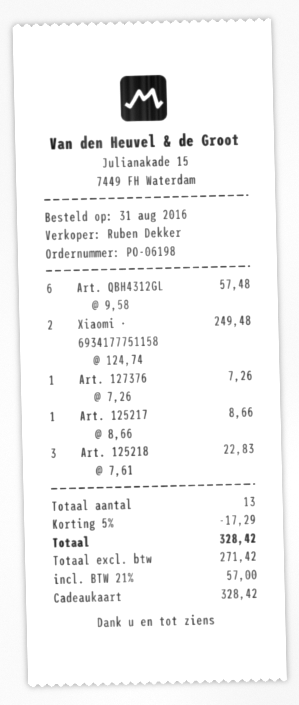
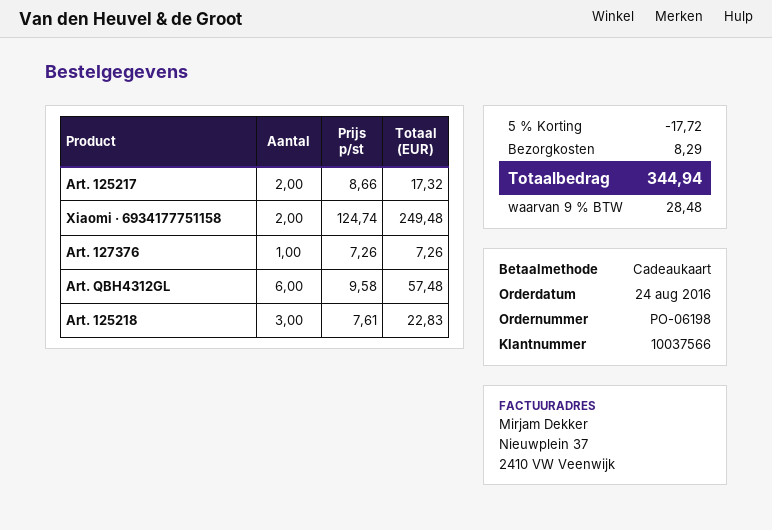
order date: 2016-08-31 -> 2016-08-24
Art. 125217: 1 x 8.66 = 8.66 -> 2 x 8.66 = 17.32
discount: 5% = 17.29 -> 5% = 17.72
shipping: none -> 8.29
tax: 21% = 57.00 -> 9% = 28.48
total: 328.42 -> 344.94

